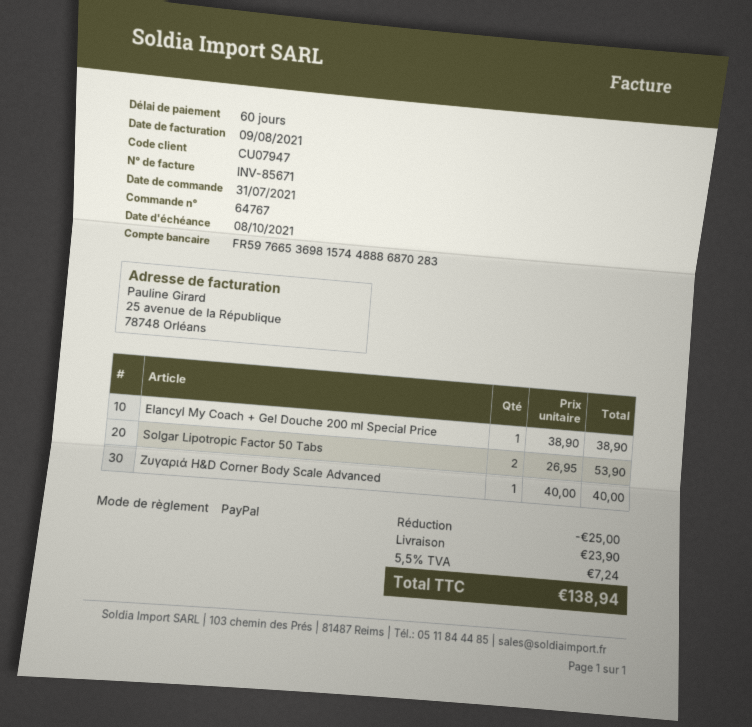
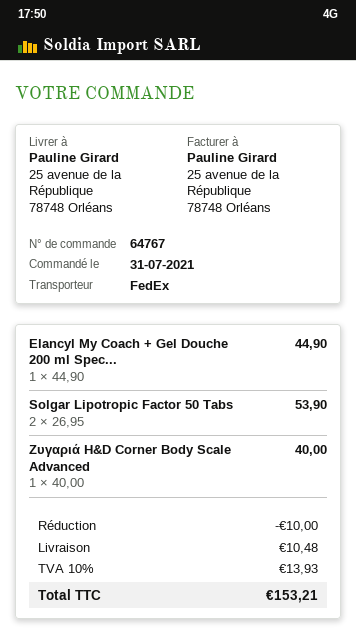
Elancyl My Coach + Gel Douche 200 ml Special Price: 1 x 38.90 = 38.90 -> 1 x 44.90 = 44.90
discount: 25.00 -> 10.00
shipping: 23.90 -> 10.48
tax: 5.5% = 7.24 -> 10% = 13.93
total: 138.94 -> 153.21

